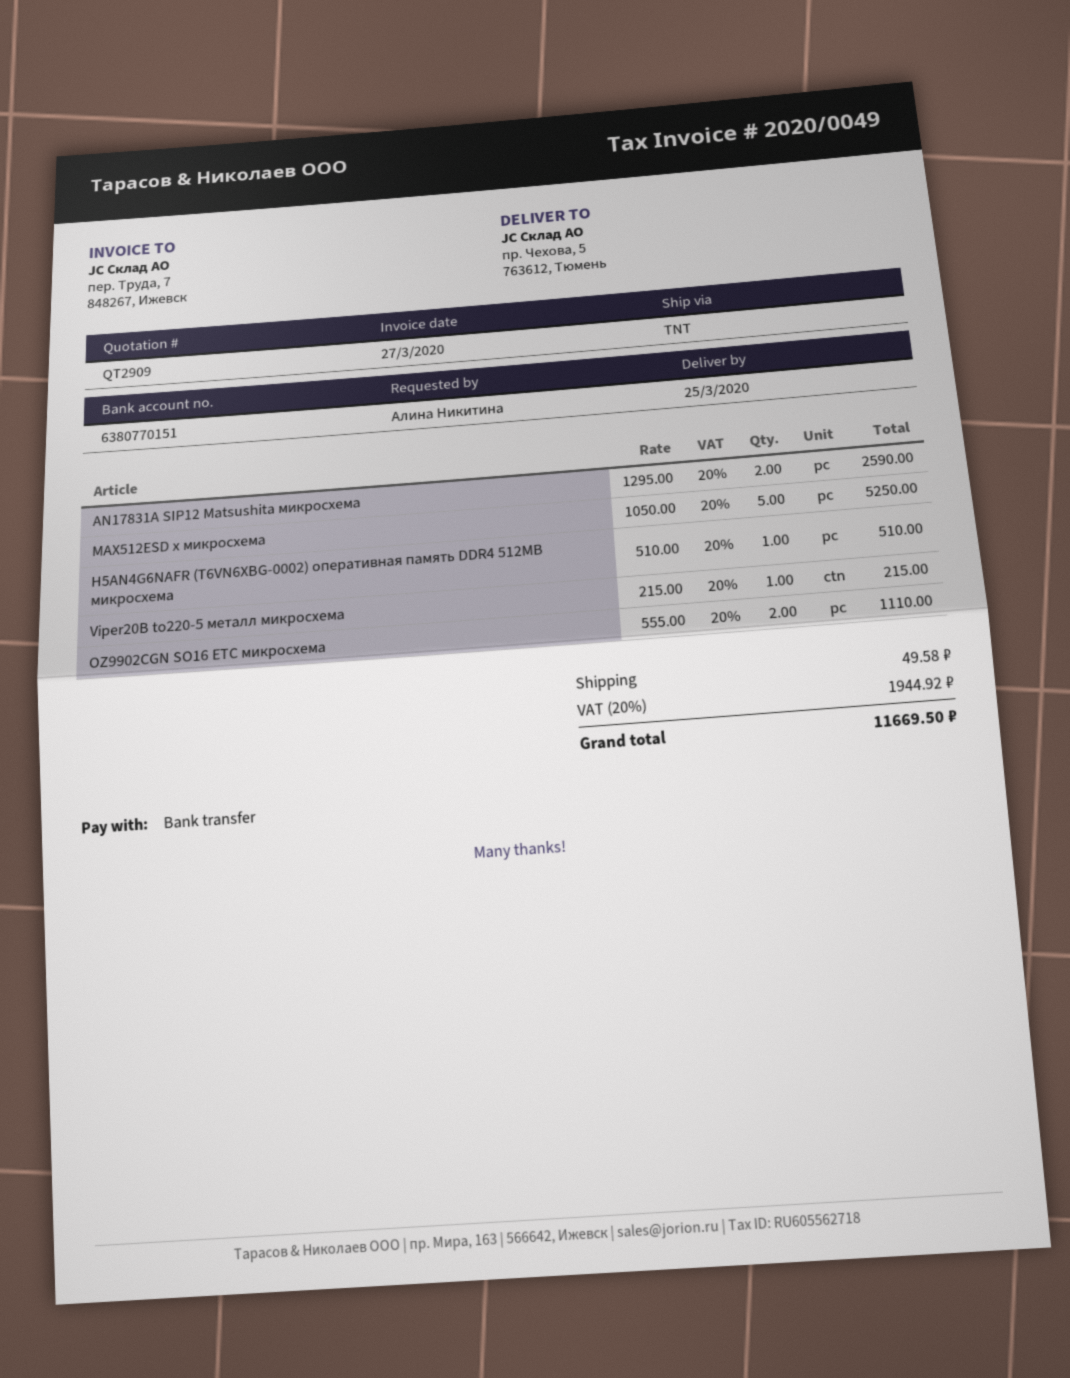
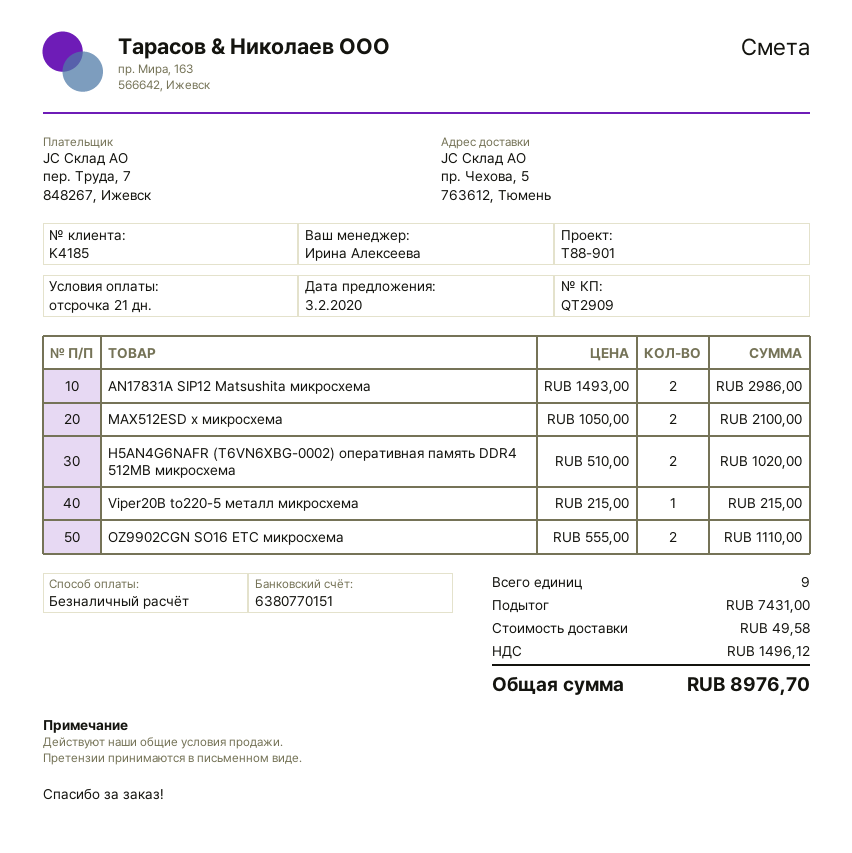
AN17831A SIP12 Matsushita микросхема: 2 x 1295.00 = 2590.00 -> 2 x 1493.00 = 2986.00
MAX512ESD х микросхема: 5 x 1050.00 = 5250.00 -> 2 x 1050.00 = 2100.00
H5AN4G6NAFR (T6VN6XBG-0002) оперативная память DDR4 512MB микросхема: 1 x 510.00 = 510.00 -> 2 x 510.00 = 1020.00
tax: 1944.92 -> 1496.12
total: 11669.50 -> 8976.70

